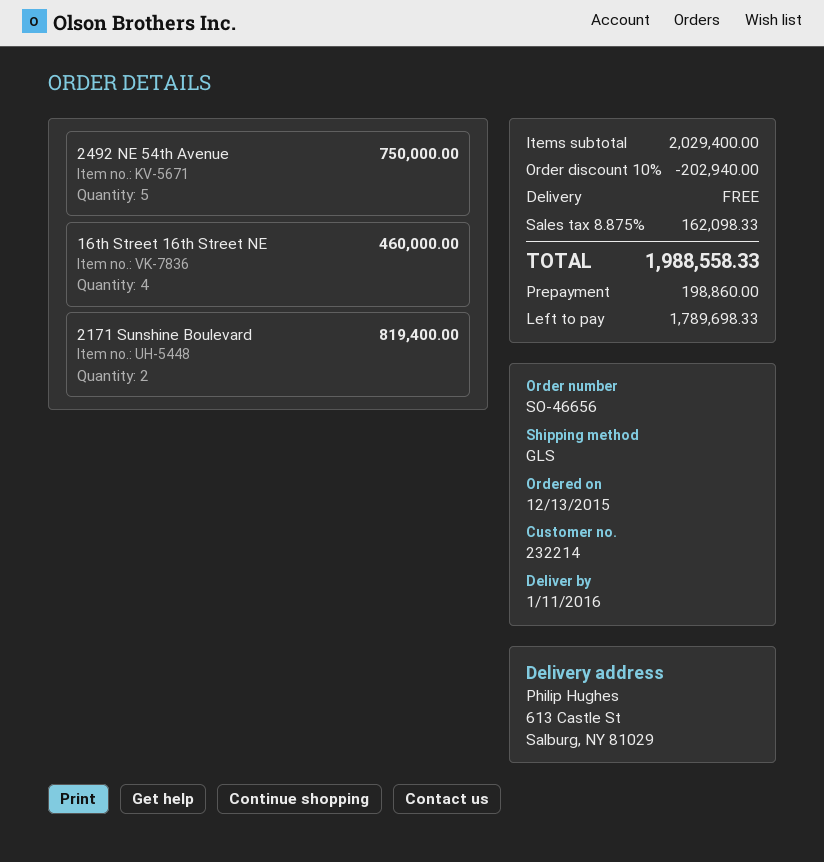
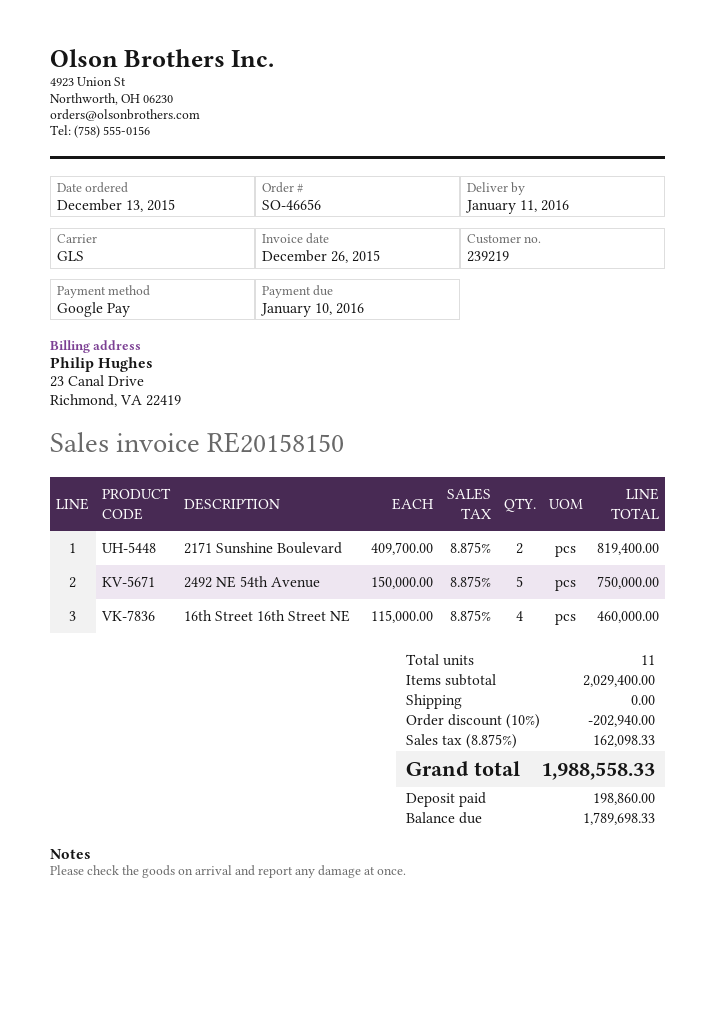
customer number: 232214 -> 239219

